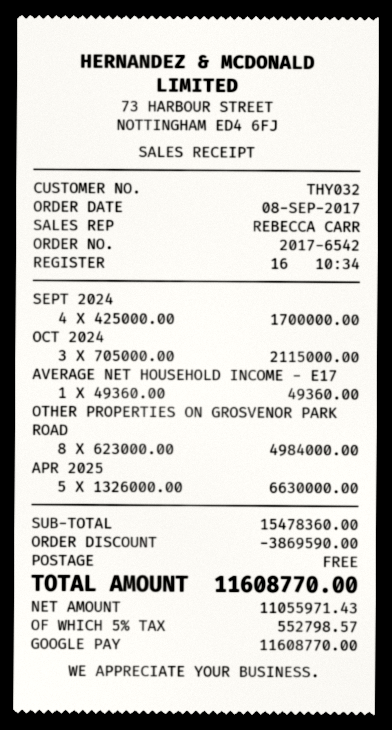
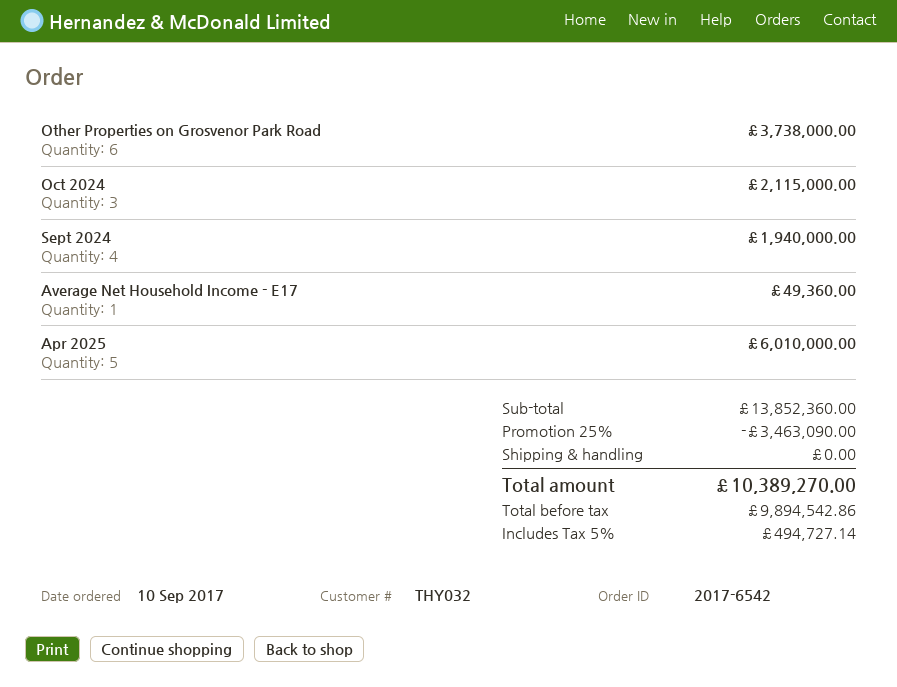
order date: 2017-09-08 -> 2017-09-10
SEPT 2024: 4 for 1700000.00 -> 4 for 1940000.00
OTHER PROPERTIES ON GROSVENOR PARK ROAD: 8 for 4984000.00 -> 6 for 3738000.00
APR 2025: 5 for 6630000.00 -> 5 for 6010000.00
subtotal: 15478360.00 -> 13852360.00
discount: 3869590.00 -> 3463090.00
net: 11055971.43 -> 9894542.86
tax: 5% = 552798.57 -> 5% = 494727.14
total: 11608770.00 -> 10389270.00

